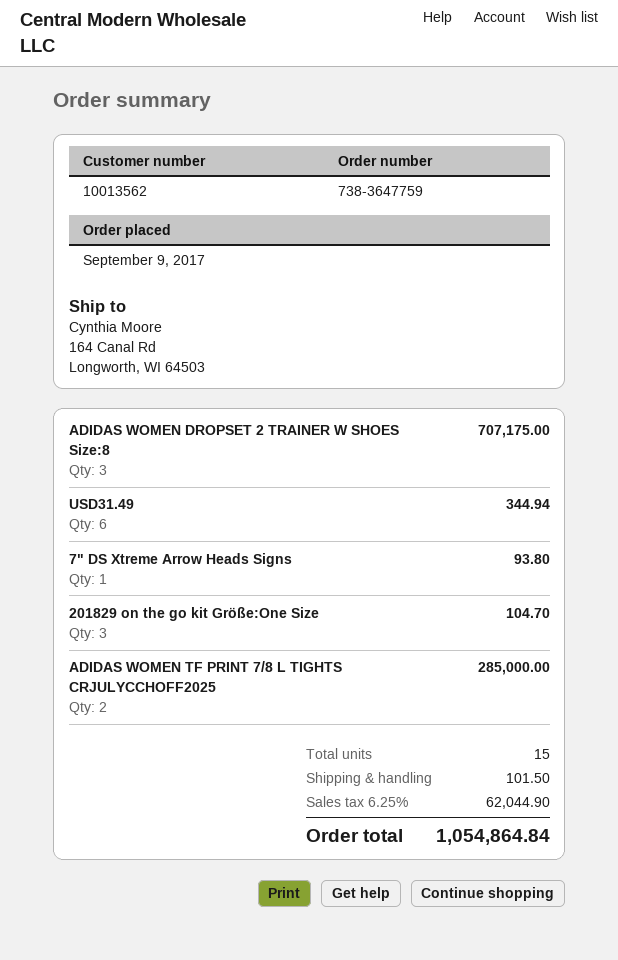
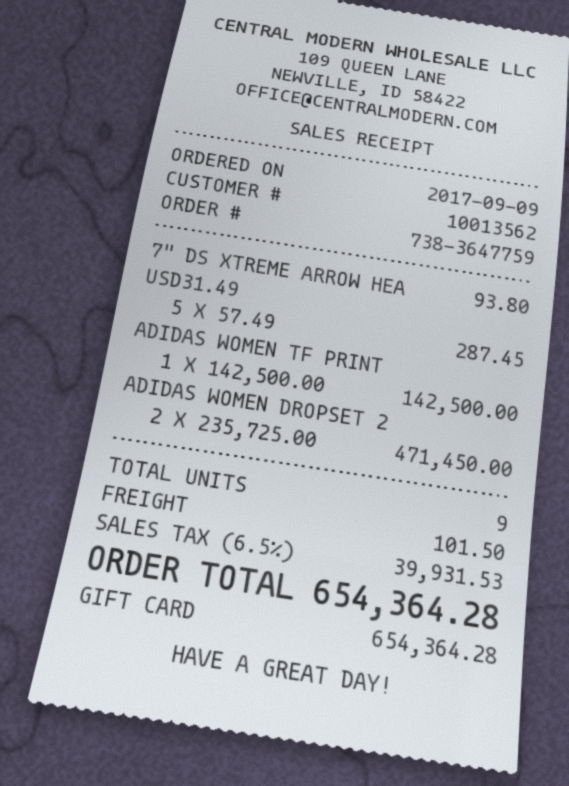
ADIDAS WOMEN DROPSET 2 TRAINER W SHOES Size:8: 3 for 707175.00 -> 2 for 471450.00
USD31.49: 6 for 344.94 -> 5 for 287.45
201829 on the go kit Größe:One Size: 3 for 104.70 -> none
ADIDAS WOMEN TF PRINT 7/8 L TIGHTS CRJULYCCHOFF2025: 2 for 285000.00 -> 1 for 142500.00
total quantity: 15 -> 9
tax: 6.25% = 62044.90 -> 6.5% = 39931.53
total: 1054864.84 -> 654364.28

